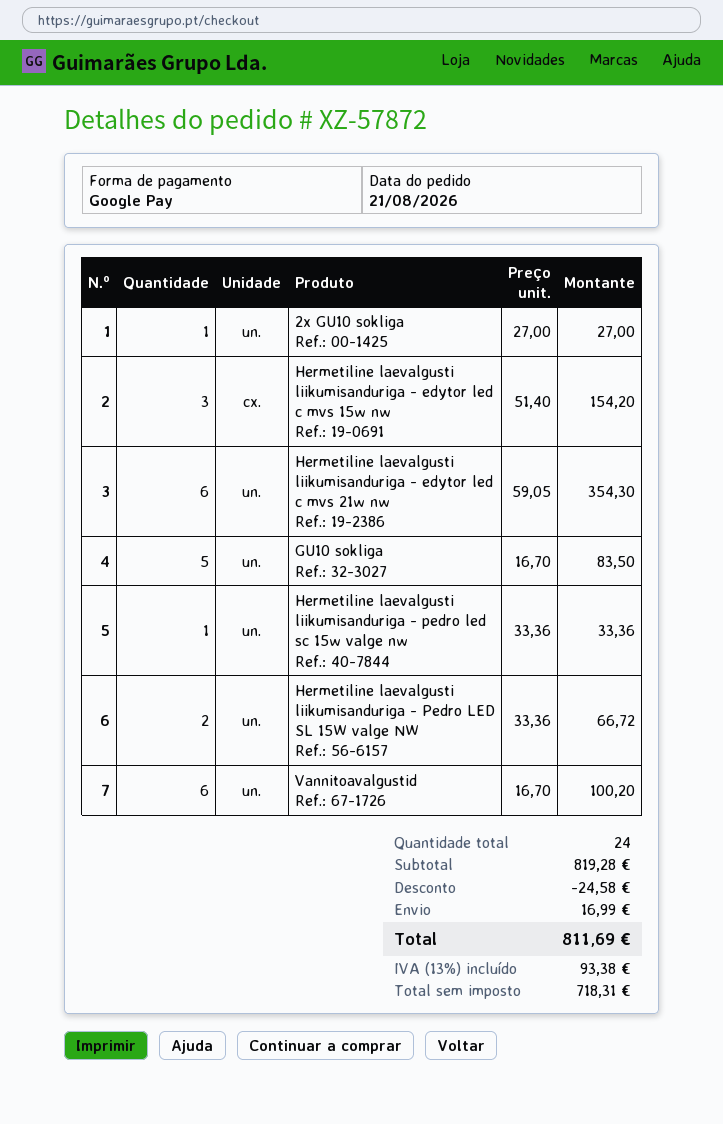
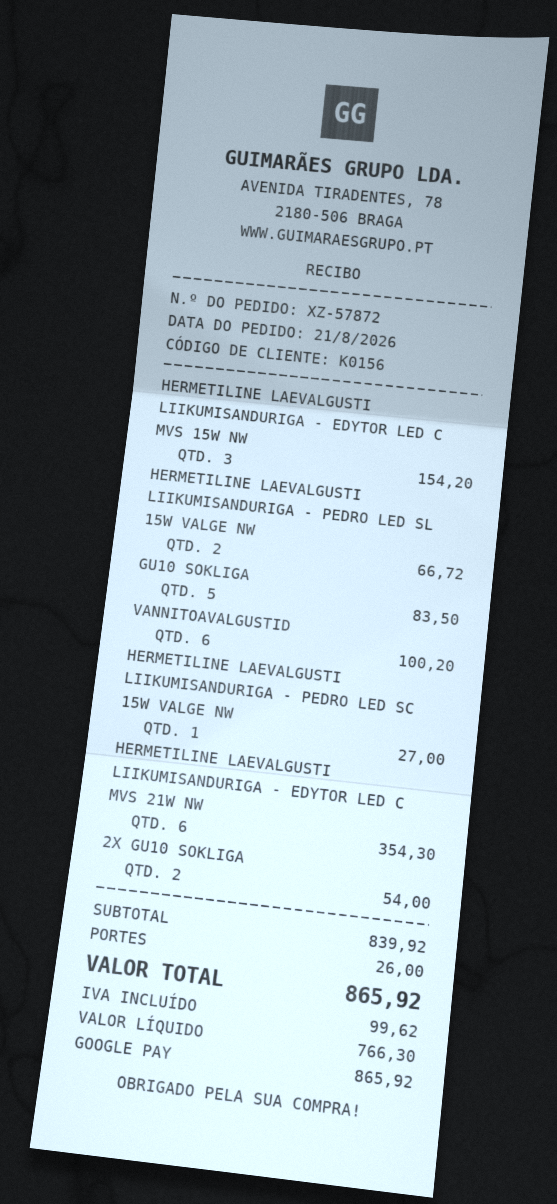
2x GU10 sokliga: 1 for 27.00 -> 2 for 54.00
Hermetiline laevalgusti liikumisanduriga - pedro led sc 15w valge nw: 1 for 33.36 -> 1 for 27.00
subtotal: 819.28 -> 839.92
discount: 24.58 -> none
shipping: 16.99 -> 26.00
net: 718.31 -> 766.30
tax: 93.38 -> 99.62
total: 811.69 -> 865.92

